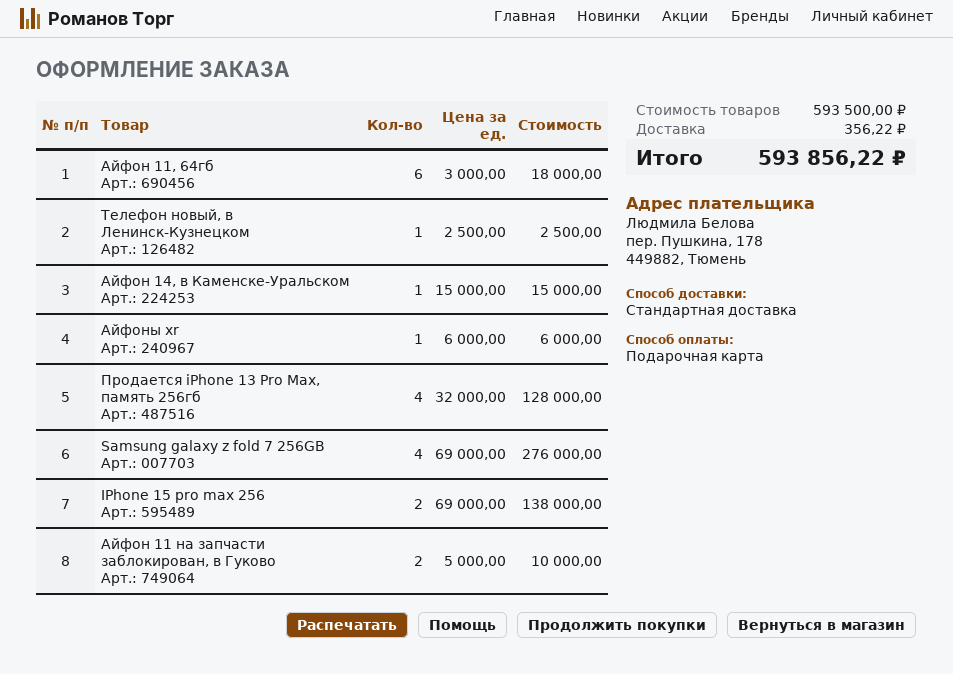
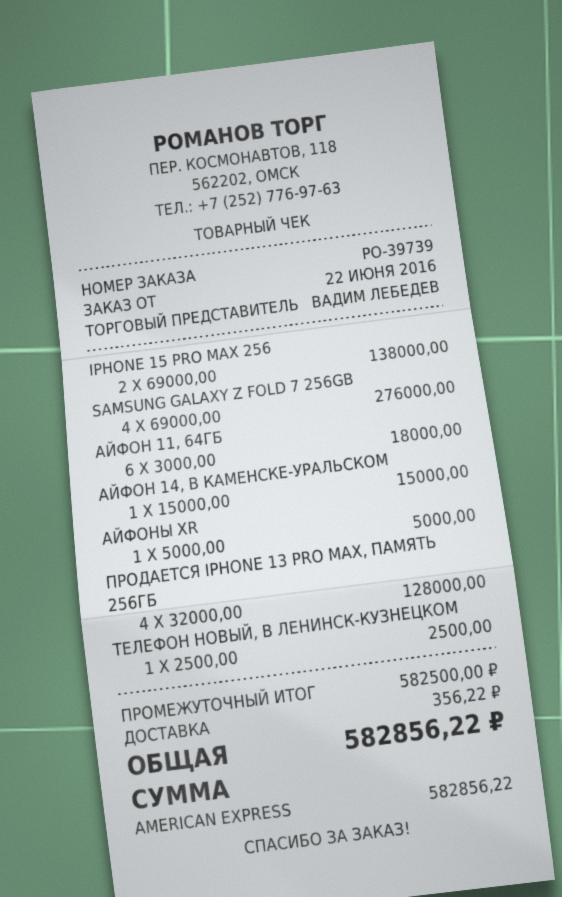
payment method: gift card -> American Express
Айфоны xr: 1 x 6000.00 = 6000.00 -> 1 x 5000.00 = 5000.00
Айфон 11 на запчасти заблокирован, в Гуково: 2 x 5000.00 = 10000.00 -> none
subtotal: 593500.00 -> 582500.00
total: 593856.22 -> 582856.22

